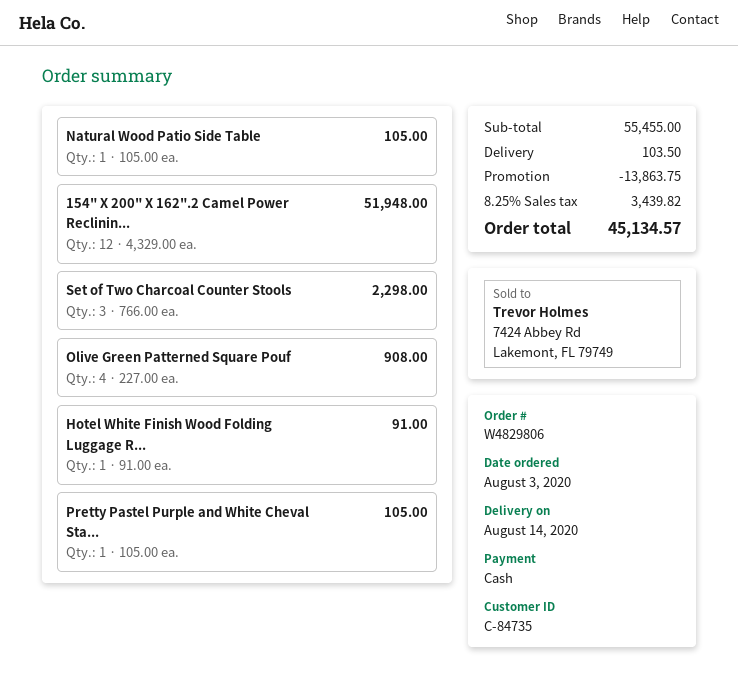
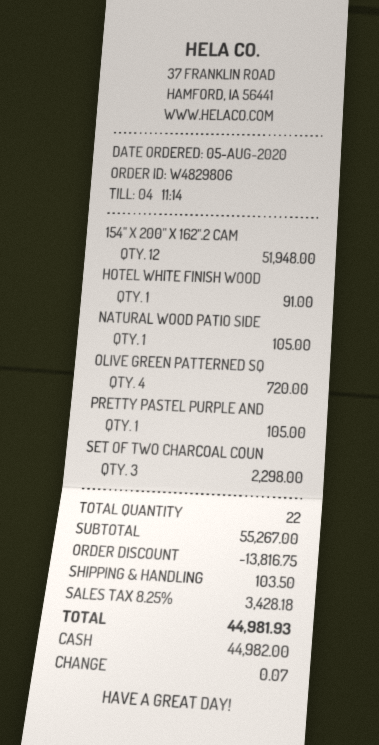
order date: 2020-08-03 -> 2020-08-05
Olive Green Patterned Square Pouf: 4 for 908.00 -> 4 for 720.00
subtotal: 55455.00 -> 55267.00
discount: 13863.75 -> 13816.75
tax: 8.25% = 3439.82 -> 8.25% = 3428.18
total: 45134.57 -> 44981.93

